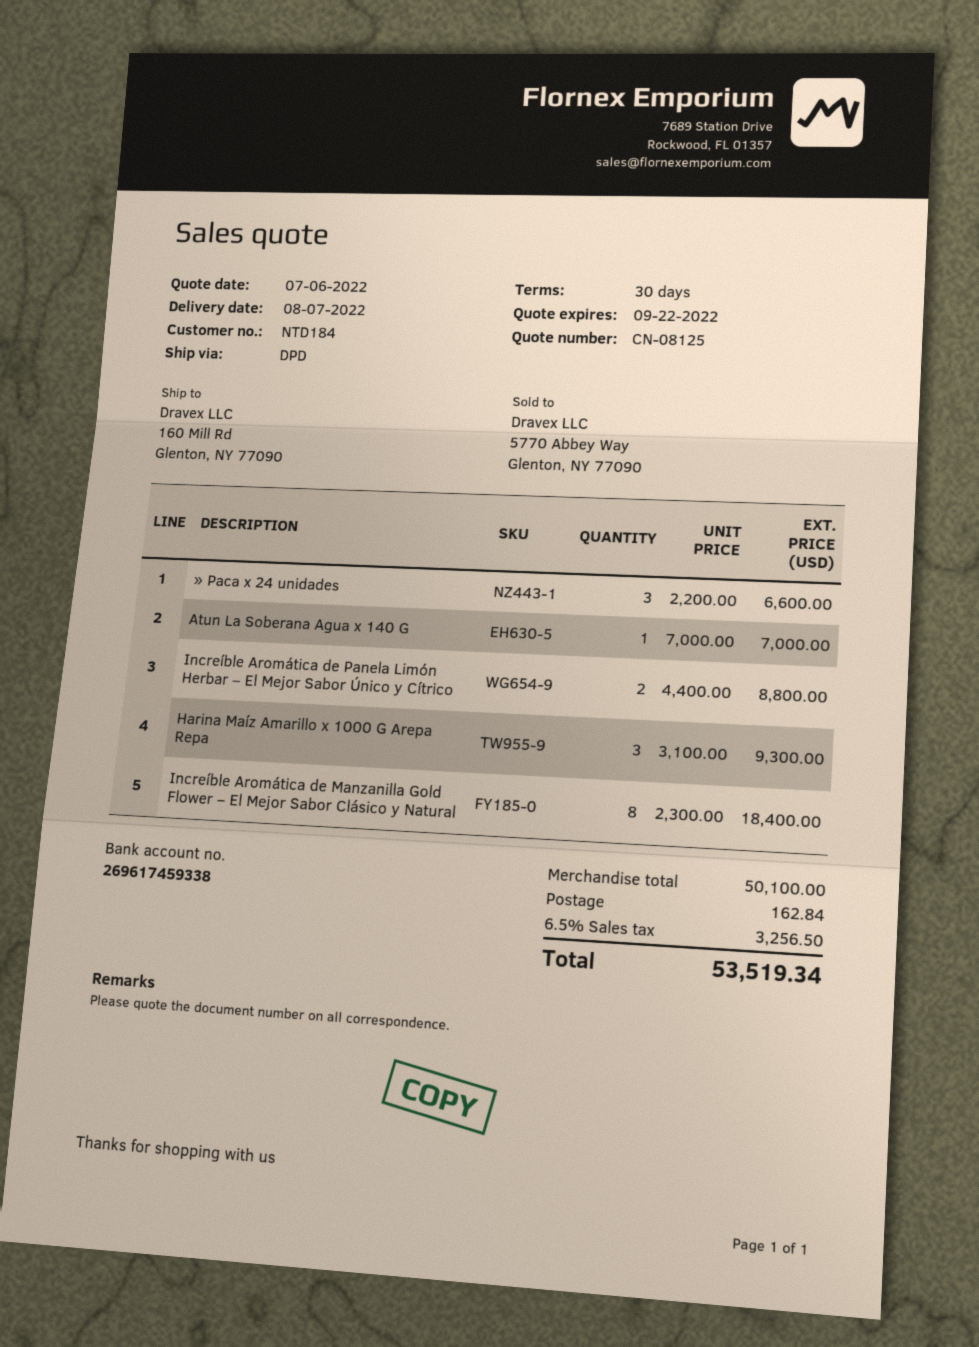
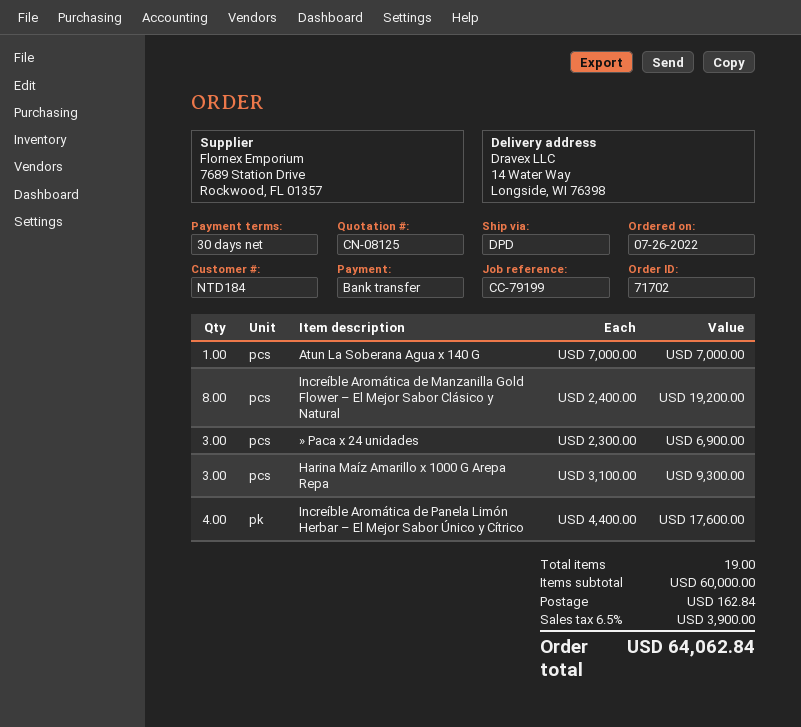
ship to: 160 Mill Rd, Glenton, NY 77090 -> 14 Water Way, Longside, WI 76398
» Paca x 24 unidades: 3 x 2200.00 = 6600.00 -> 3 x 2300.00 = 6900.00
Increíble Aromática de Panela Limón Herbar – El Mejor Sabor Único y Cítrico: 2 x 4400.00 = 8800.00 -> 4 x 4400.00 = 17600.00
Increíble Aromática de Manzanilla Gold Flower – El Mejor Sabor Clásico y Natural: 8 x 2300.00 = 18400.00 -> 8 x 2400.00 = 19200.00
subtotal: 50100.00 -> 60000.00
tax: 6.5% = 3256.50 -> 6.5% = 3900.00
total: 53519.34 -> 64062.84

